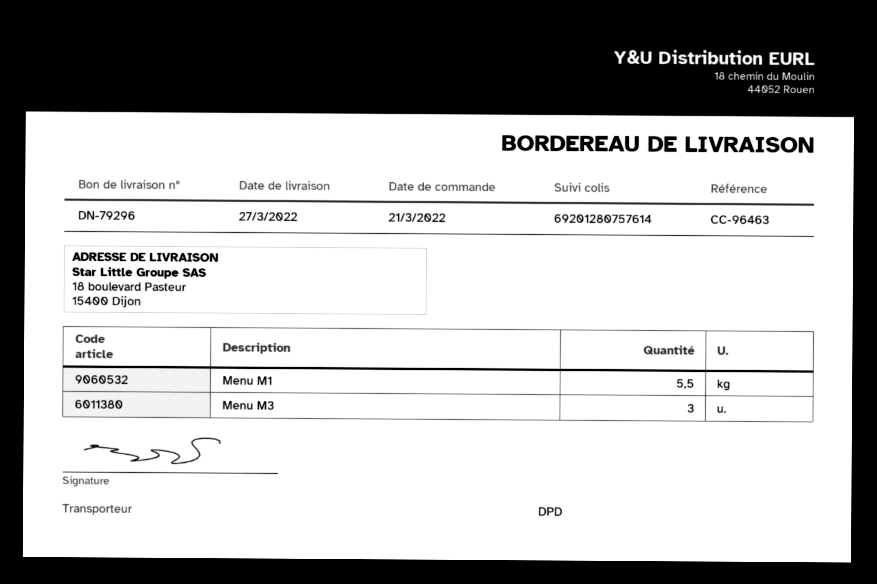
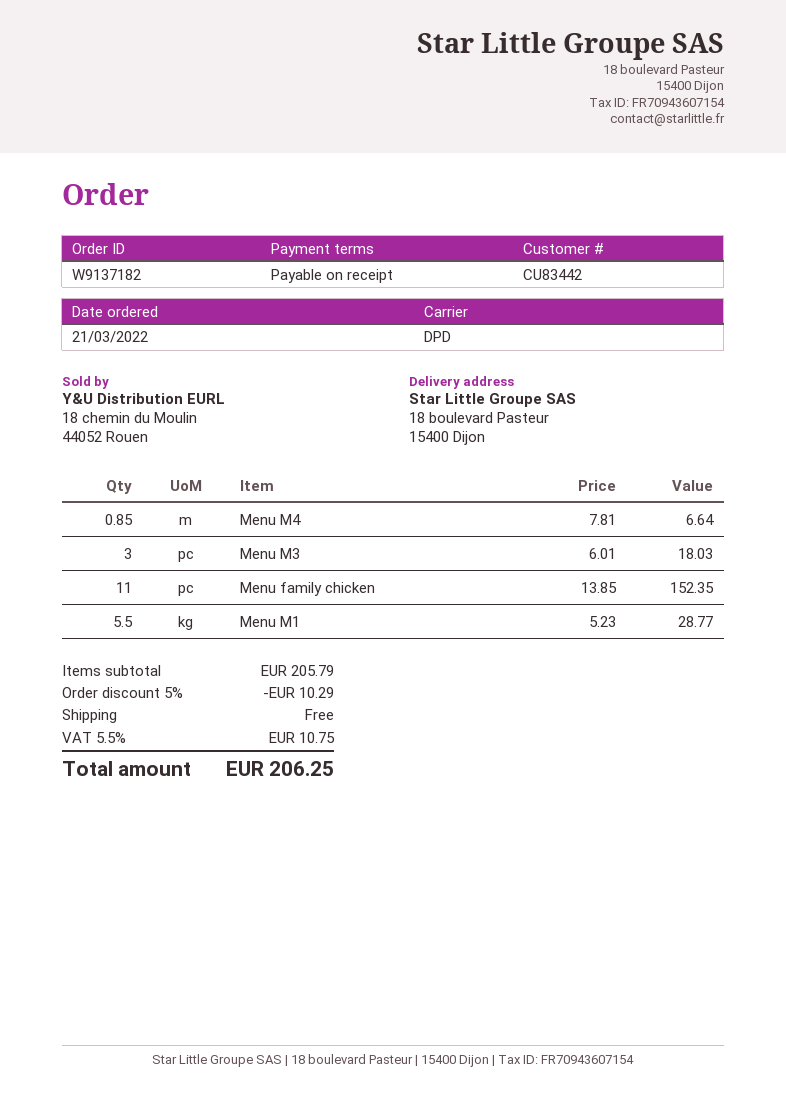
Menu M4: none -> 0.85
Menu family chicken: none -> 11

